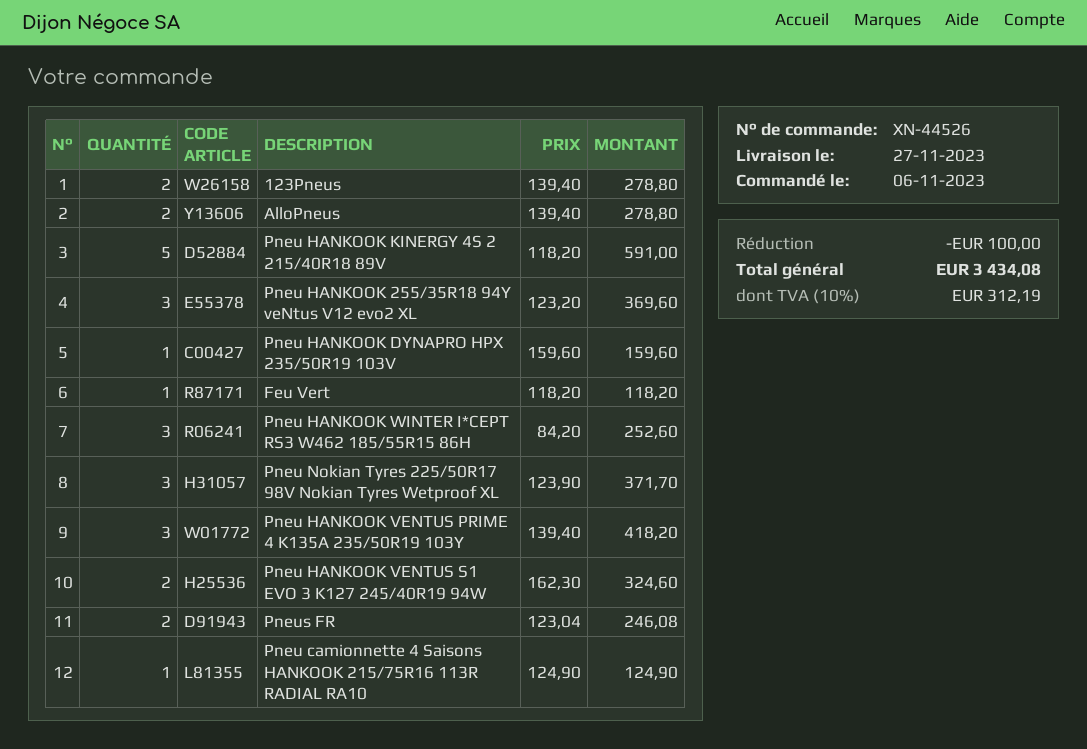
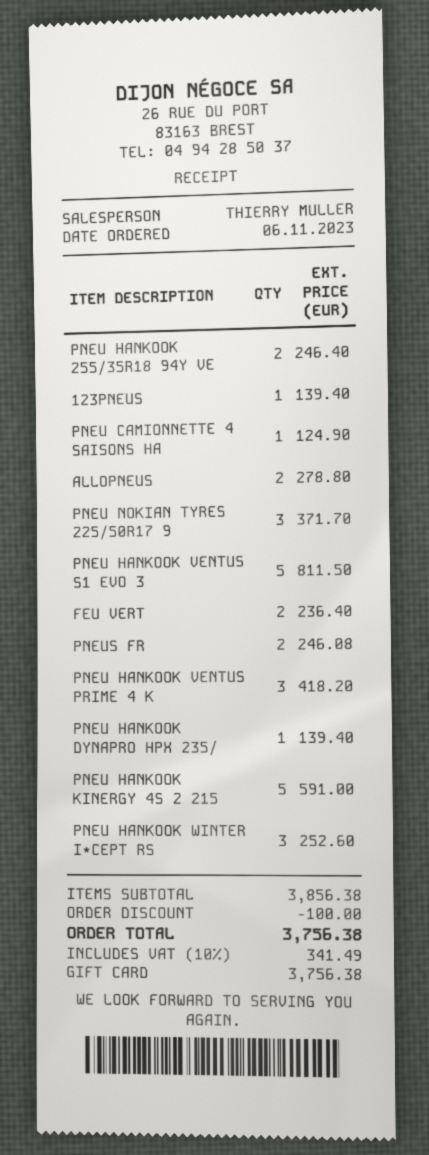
123Pneus: 2 for 278.80 -> 1 for 139.40
Pneu HANKOOK 255/35R18 94Y veNtus V12 evo2 XL: 3 for 369.60 -> 2 for 246.40
Pneu HANKOOK DYNAPRO HPX 235/50R19 103V: 1 for 159.60 -> 1 for 139.40
Feu Vert: 1 for 118.20 -> 2 for 236.40
Pneu HANKOOK VENTUS S1 EVO 3 K127 245/40R19 94W: 2 for 324.60 -> 5 for 811.50
tax: 10% = 312.19 -> 10% = 341.49
total: 3434.08 -> 3756.38

